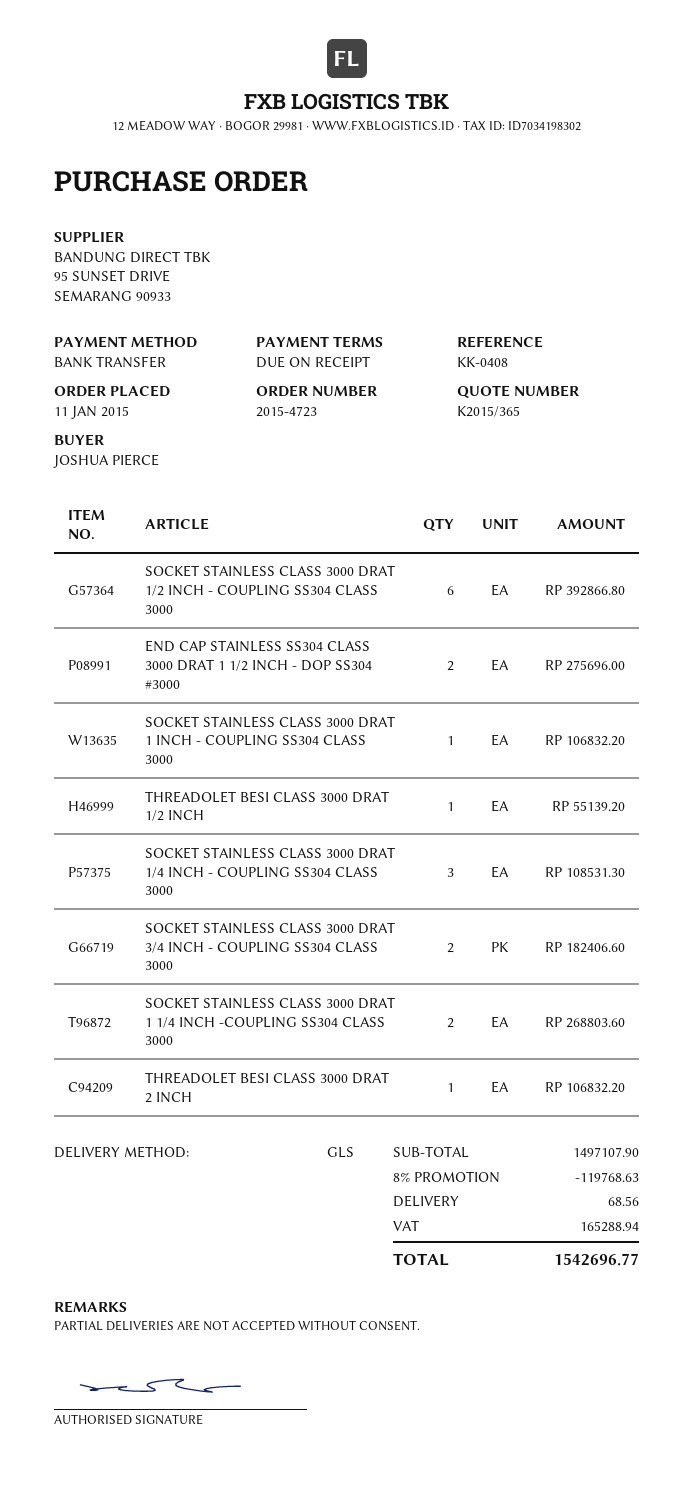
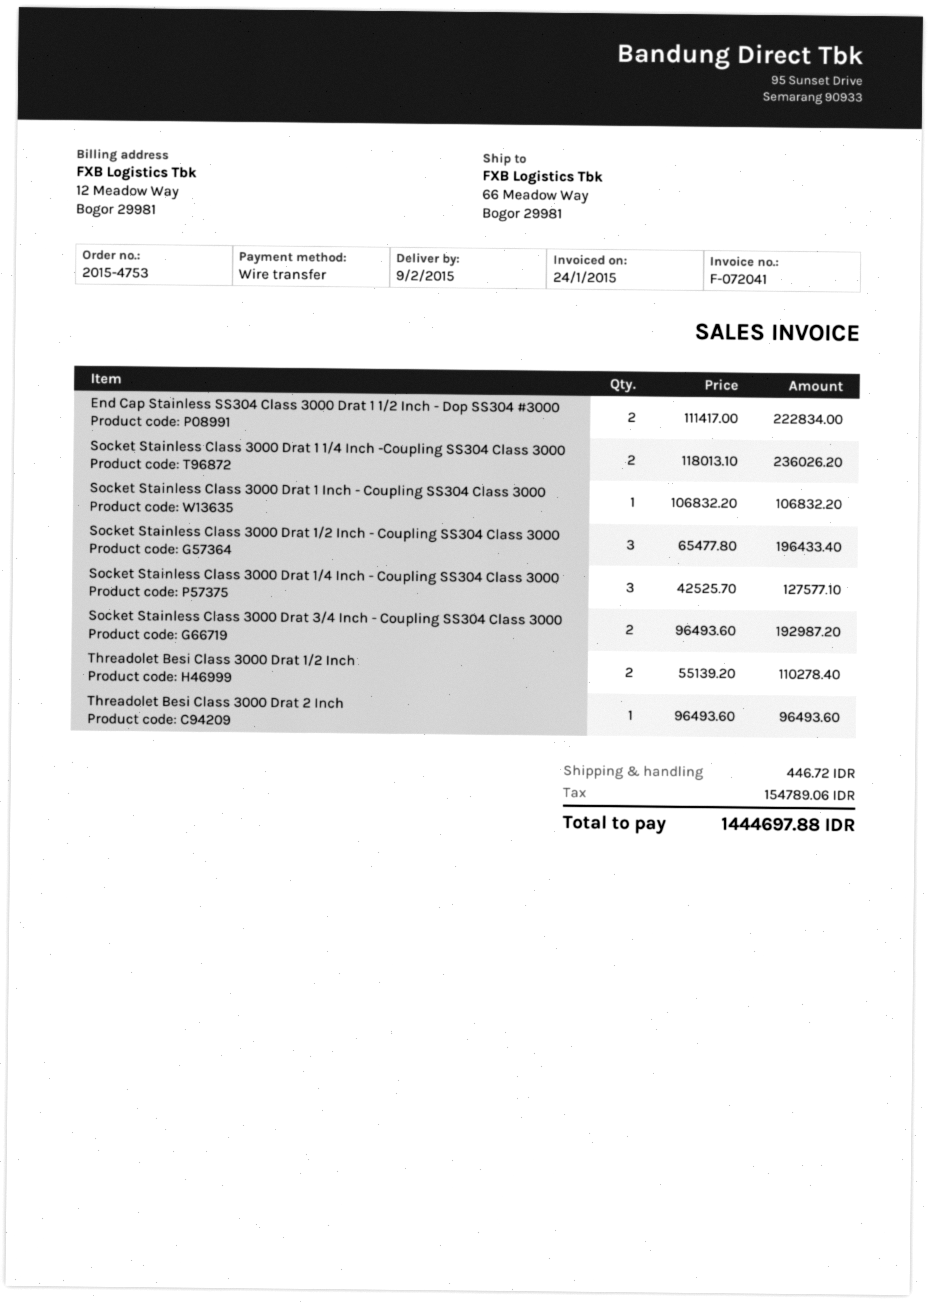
order number: 2015-4723 -> 2015-4753
SOCKET STAINLESS CLASS 3000 DRAT 1/2 INCH - COUPLING SS304 CLASS 3000: 6 for 392866.80 -> 3 for 196433.40
END CAP STAINLESS SS304 CLASS 3000 DRAT 1 1/2 INCH - DOP SS304 #3000: 2 for 275696.00 -> 2 for 222834.00
THREADOLET BESI CLASS 3000 DRAT 1/2 INCH: 1 for 55139.20 -> 2 for 110278.40
SOCKET STAINLESS CLASS 3000 DRAT 1/4 INCH - COUPLING SS304 CLASS 3000: 3 for 108531.30 -> 3 for 127577.10
SOCKET STAINLESS CLASS 3000 DRAT 3/4 INCH - COUPLING SS304 CLASS 3000: 2 for 182406.60 -> 2 for 192987.20
SOCKET STAINLESS CLASS 3000 DRAT 1 1/4 INCH -COUPLING SS304 CLASS 3000: 2 for 268803.60 -> 2 for 236026.20
THREADOLET BESI CLASS 3000 DRAT 2 INCH: 1 for 106832.20 -> 1 for 96493.60
discount: 8% = 119768.63 -> none
shipping: 68.56 -> 446.72
tax: 165288.94 -> 154789.06
total: 1542696.77 -> 1444697.88

